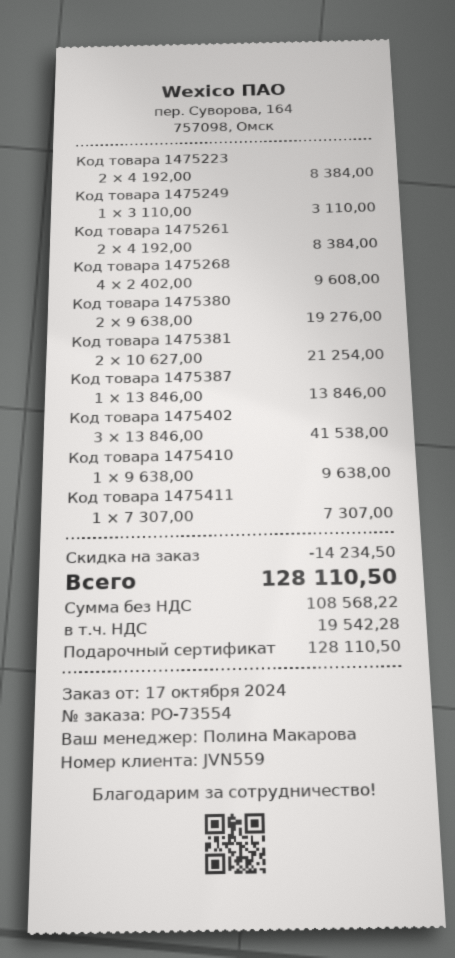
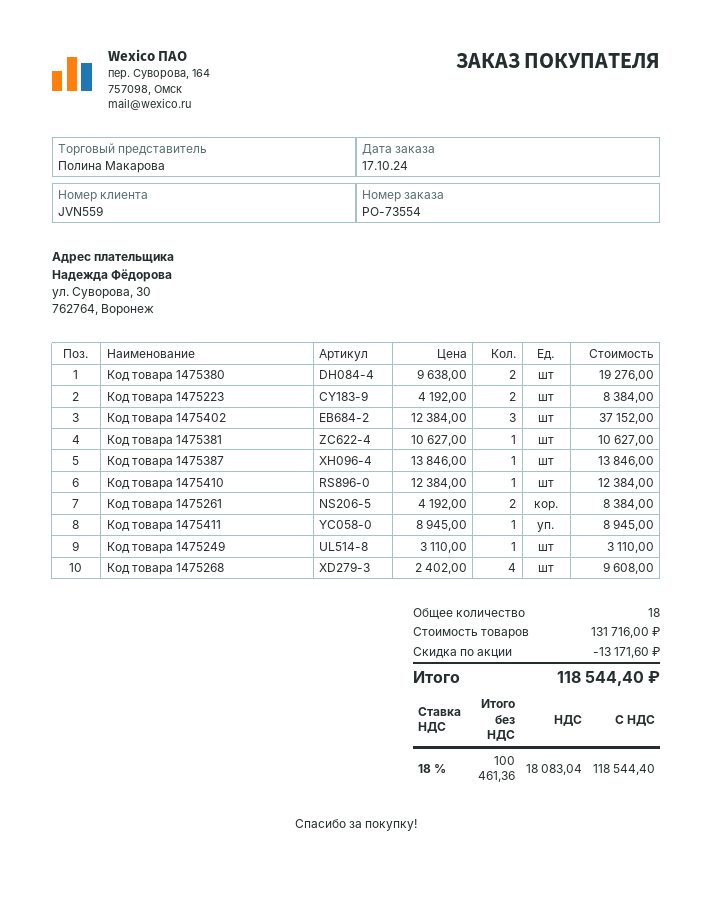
Код товара 1475381: 2 x 10627.00 = 21254.00 -> 1 x 10627.00 = 10627.00
Код товара 1475402: 3 x 13846.00 = 41538.00 -> 3 x 12384.00 = 37152.00
Код товара 1475410: 1 x 9638.00 = 9638.00 -> 1 x 12384.00 = 12384.00
Код товара 1475411: 1 x 7307.00 = 7307.00 -> 1 x 8945.00 = 8945.00
discount: 14234.50 -> 13171.60
net: 108568.22 -> 100461.36
tax: 19542.28 -> 18083.04
total: 128110.50 -> 118544.40

